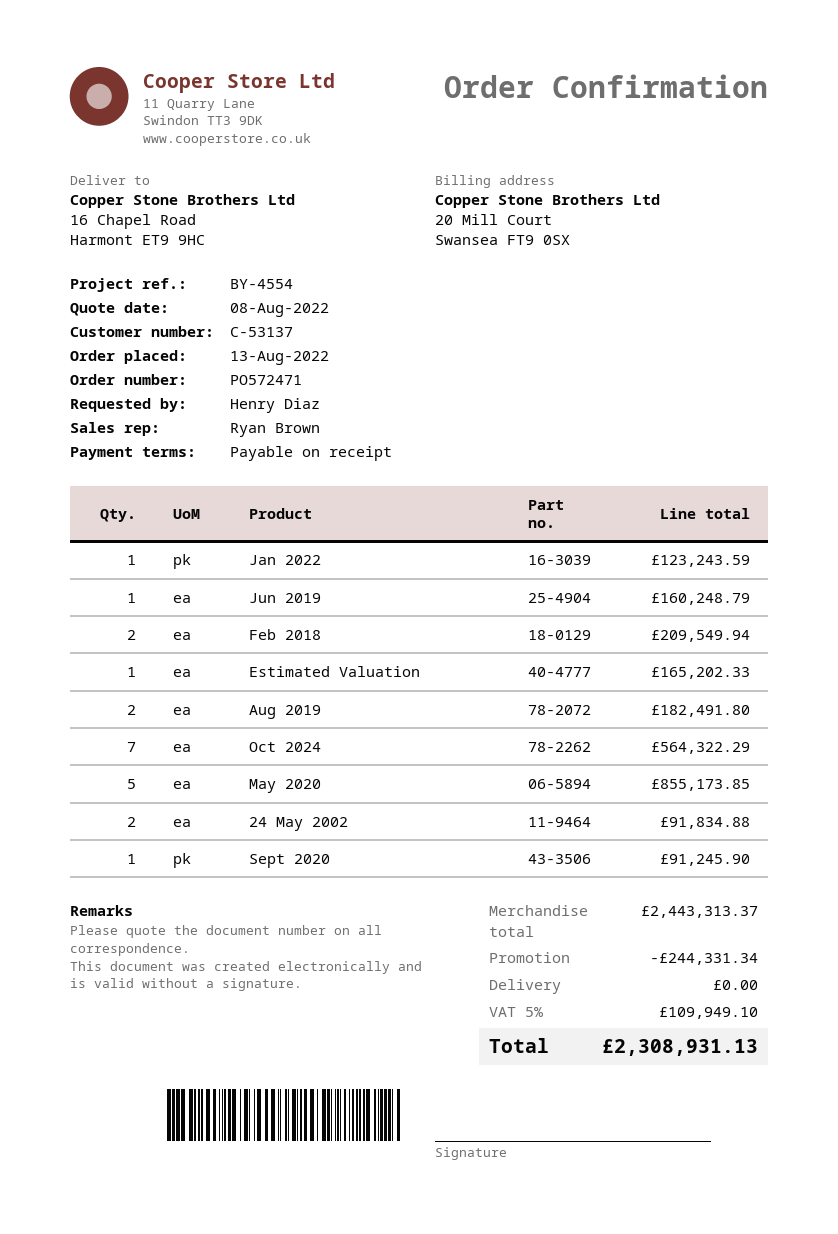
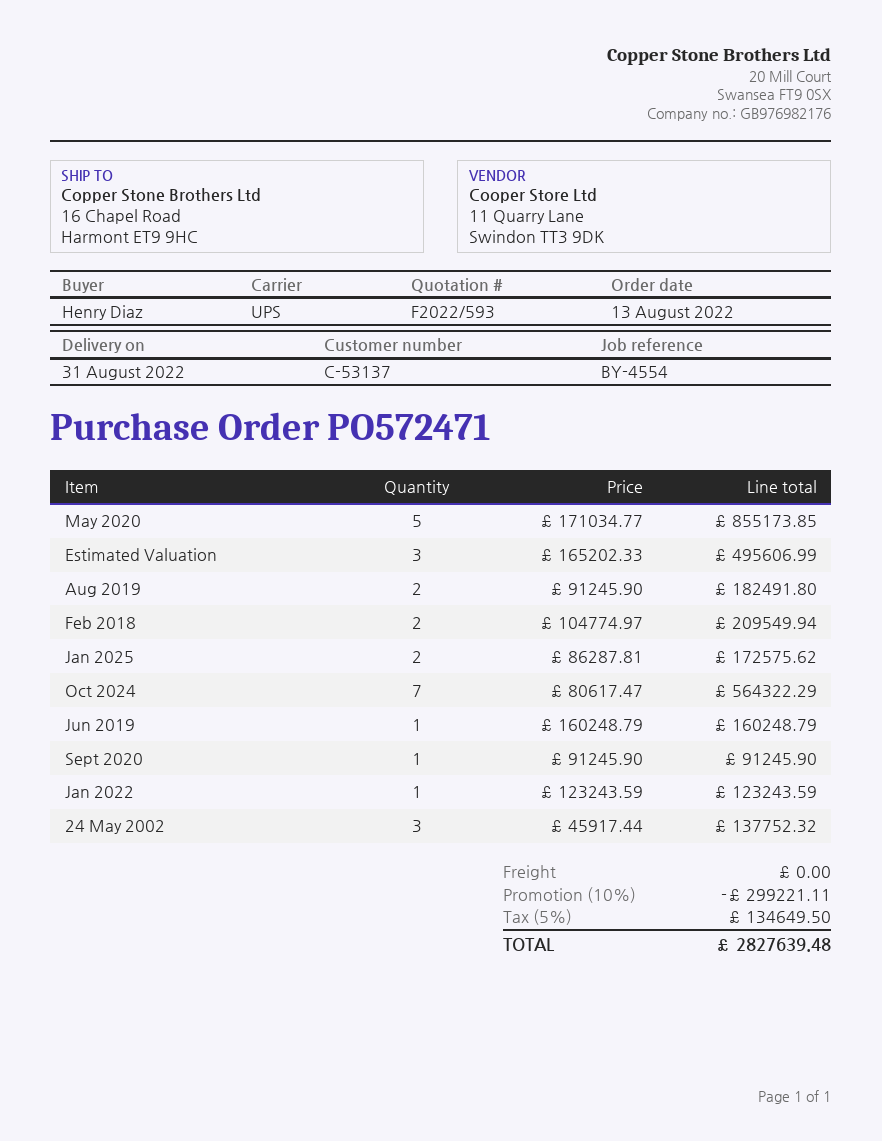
Estimated Valuation: 1 for 165202.33 -> 3 for 495606.99
24 May 2002: 2 for 91834.88 -> 3 for 137752.32
Jan 2025: none -> 2 for 172575.62
discount: 244331.34 -> 299221.11
tax: 5% = 109949.10 -> 5% = 134649.50
total: 2308931.13 -> 2827639.48

